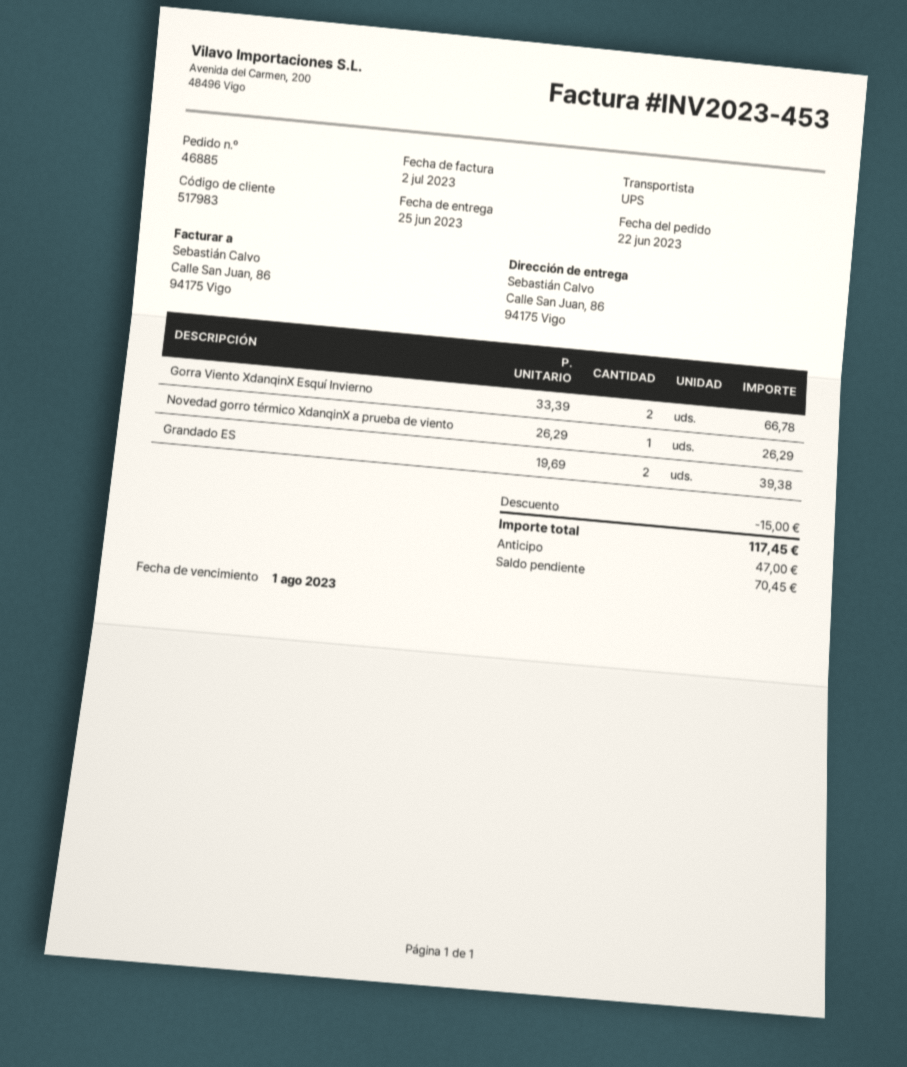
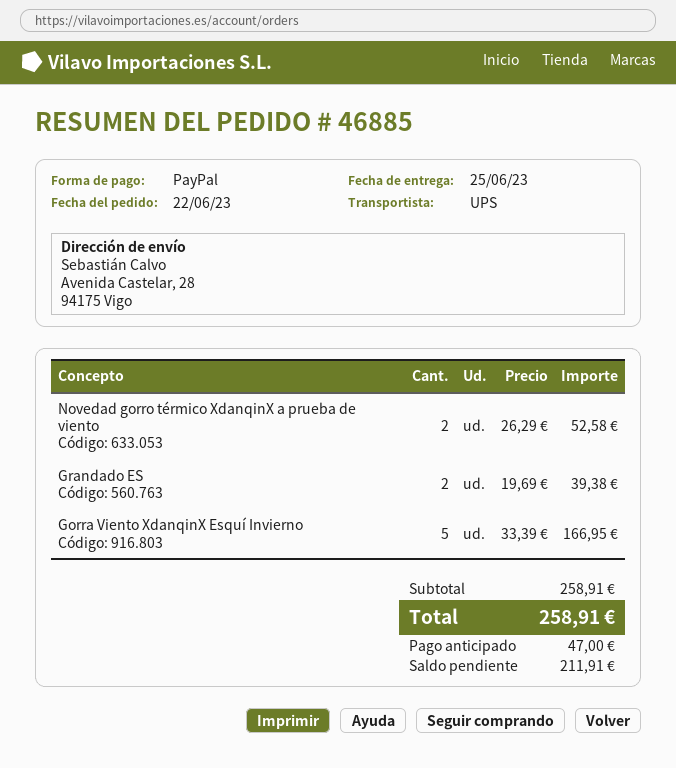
ship to: Calle San Juan, 86, 94175 Vigo -> Avenida Castelar, 28, 94175 Vigo
Gorra Viento XdanqinX Esquí Invierno: 2 x 33.39 = 66.78 -> 5 x 33.39 = 166.95
Novedad gorro térmico XdanqinX a prueba de viento: 1 x 26.29 = 26.29 -> 2 x 26.29 = 52.58
discount: 15.00 -> none
total: 117.45 -> 258.91
balance: 70.45 -> 211.91

